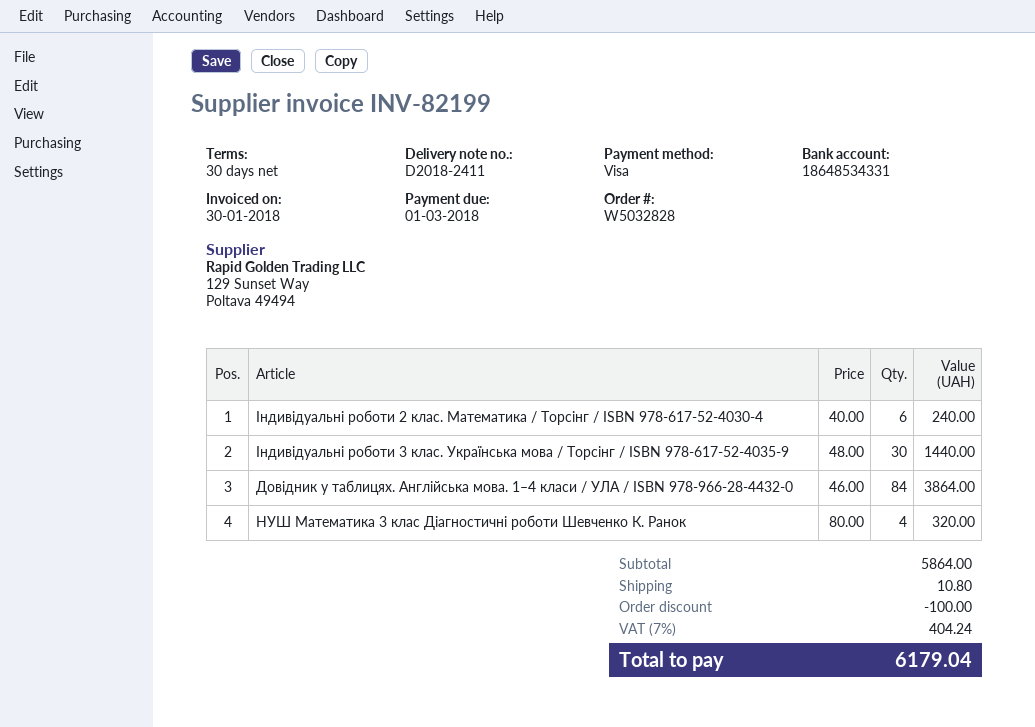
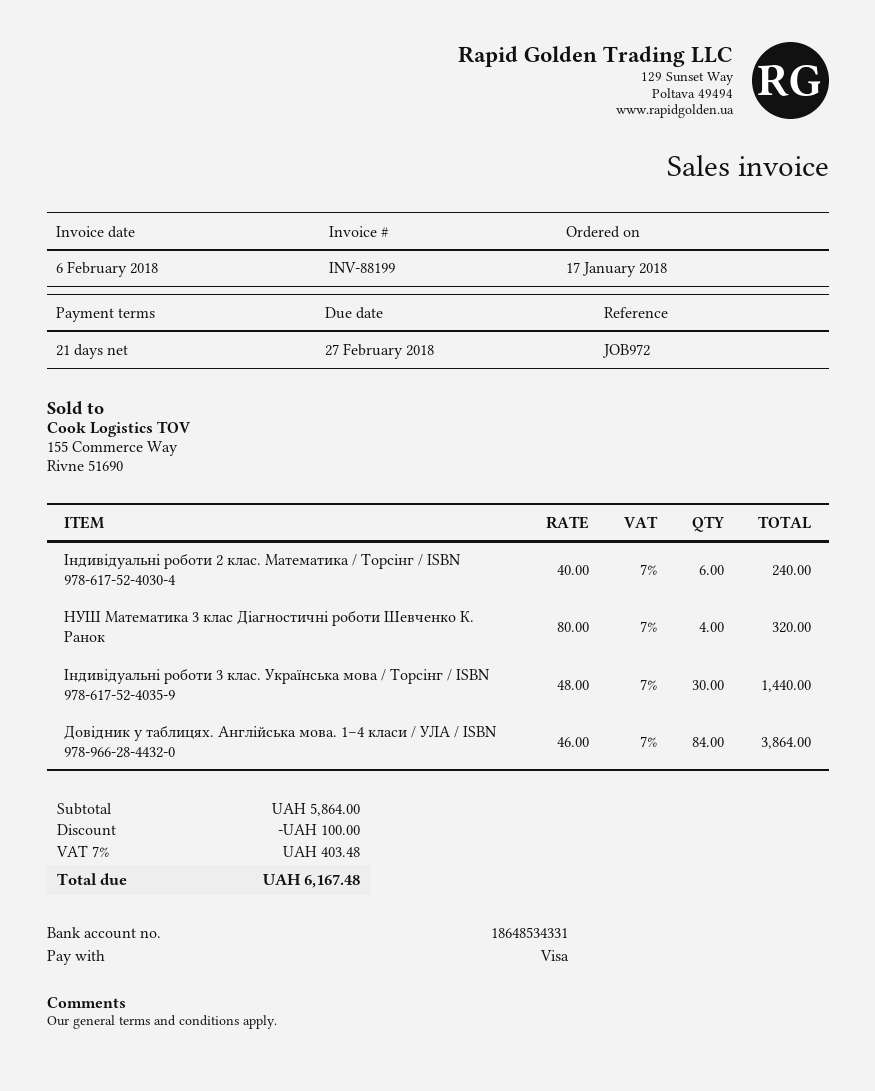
invoice number: INV-82199 -> INV-88199
invoice date: 2018-01-30 -> 2018-02-06
payment terms: 30 days -> 21 days
due date: 2018-03-01 -> 2018-02-27
shipping: 10.80 -> none
tax: 7% = 404.24 -> 7% = 403.48
total: 6179.04 -> 6167.48

